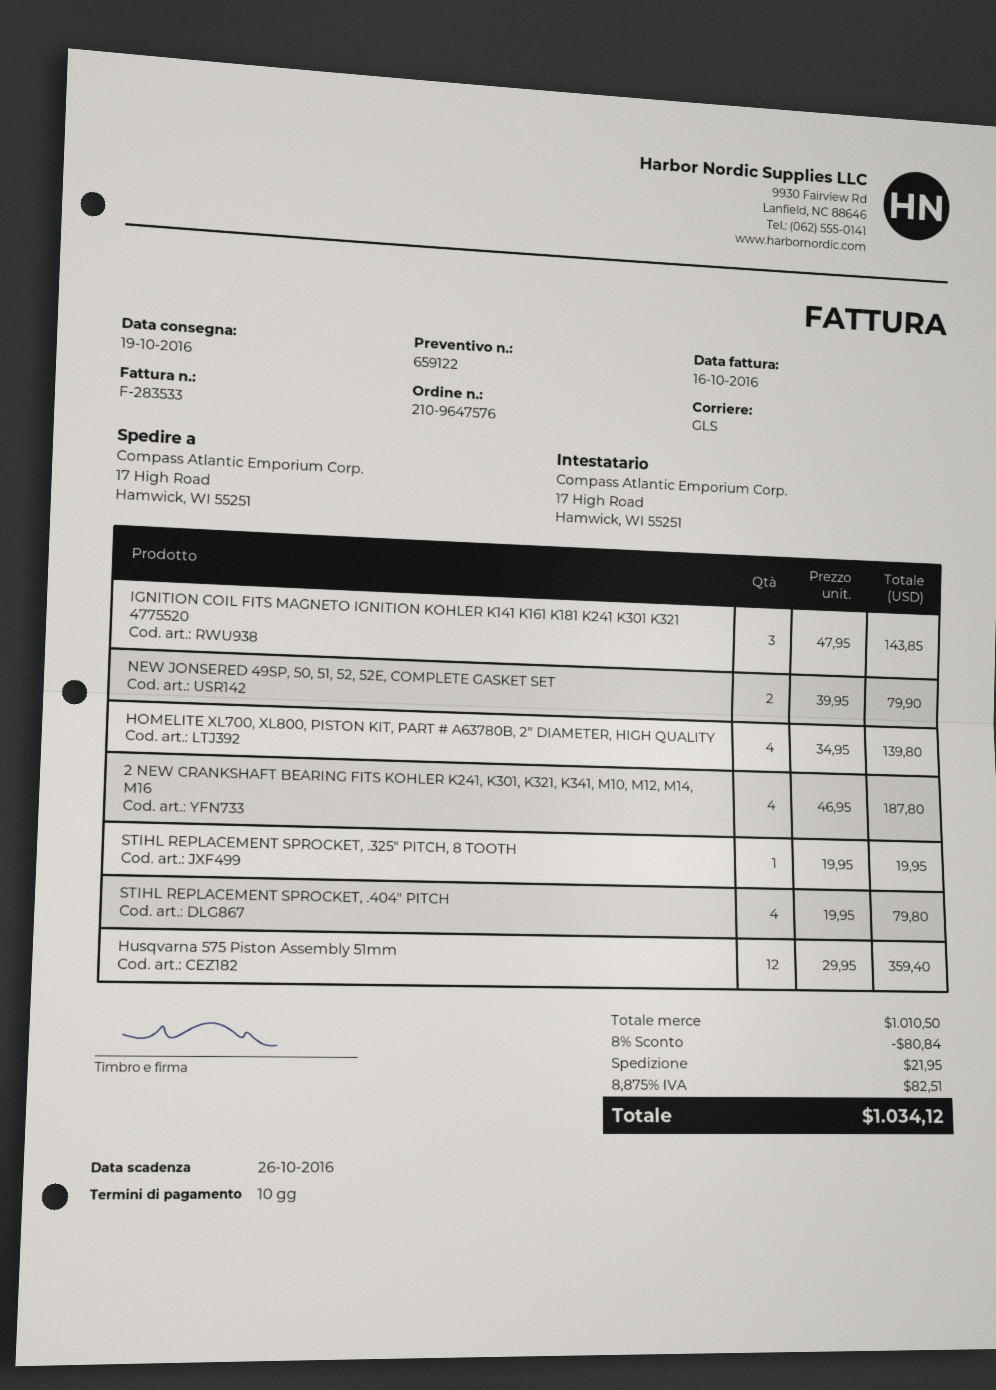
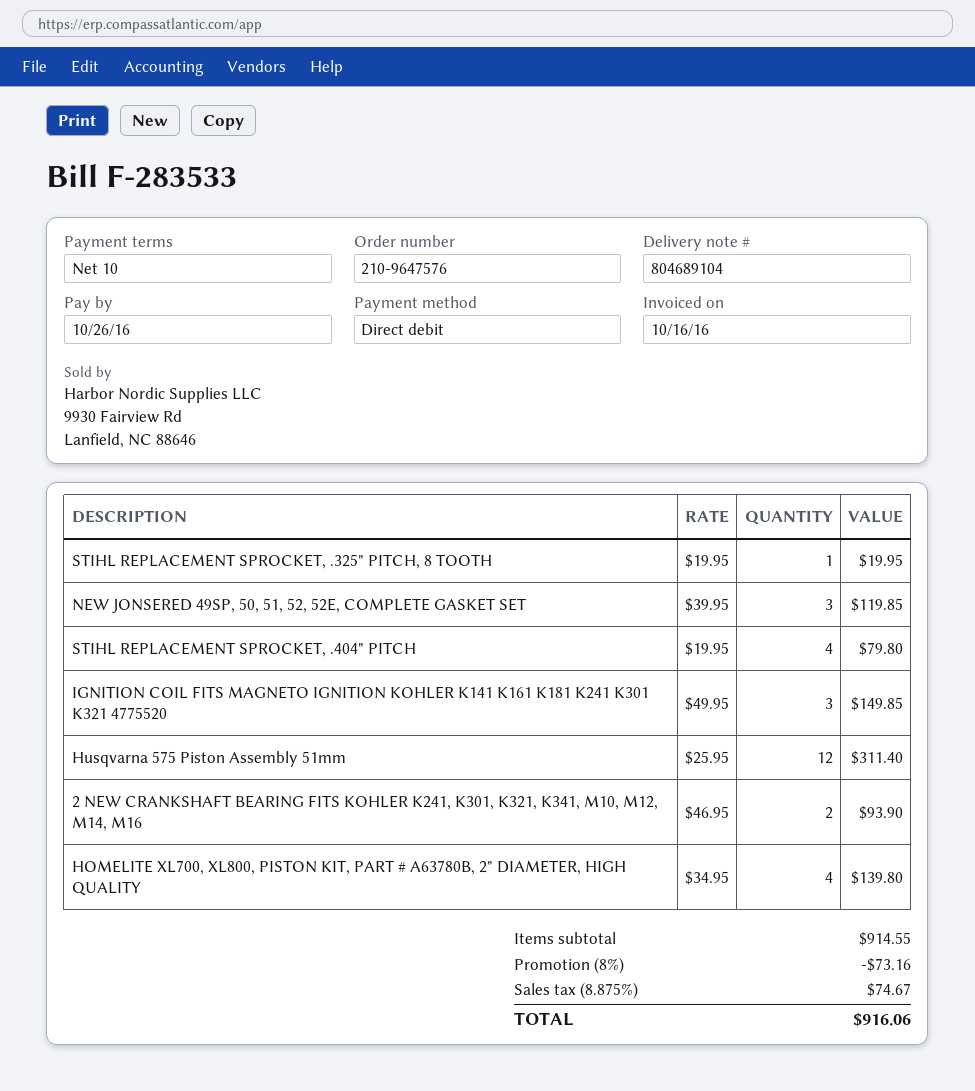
IGNITION COIL FITS MAGNETO IGNITION KOHLER K141 K161 K181 K241 K301 K321 4775520: 3 x 47.95 = 143.85 -> 3 x 49.95 = 149.85
NEW JONSERED 49SP, 50, 51, 52, 52E, COMPLETE GASKET SET: 2 x 39.95 = 79.90 -> 3 x 39.95 = 119.85
2 NEW CRANKSHAFT BEARING FITS KOHLER K241, K301, K321, K341, M10, M12, M14, M16: 4 x 46.95 = 187.80 -> 2 x 46.95 = 93.90
Husqvarna 575 Piston Assembly 51mm: 12 x 29.95 = 359.40 -> 12 x 25.95 = 311.40
subtotal: 1010.50 -> 914.55
discount: 8% = 80.84 -> 8% = 73.16
shipping: 21.95 -> none
tax: 8.875% = 82.51 -> 8.875% = 74.67
total: 1034.12 -> 916.06

